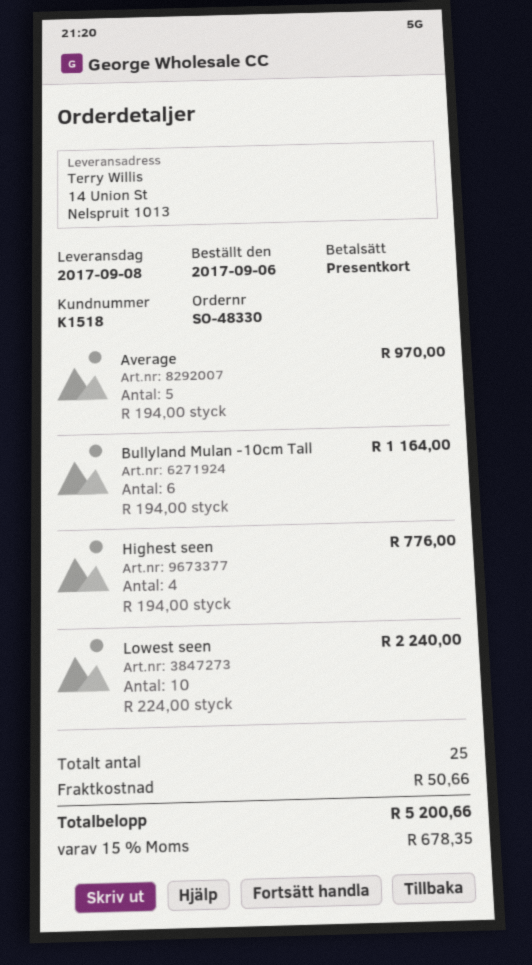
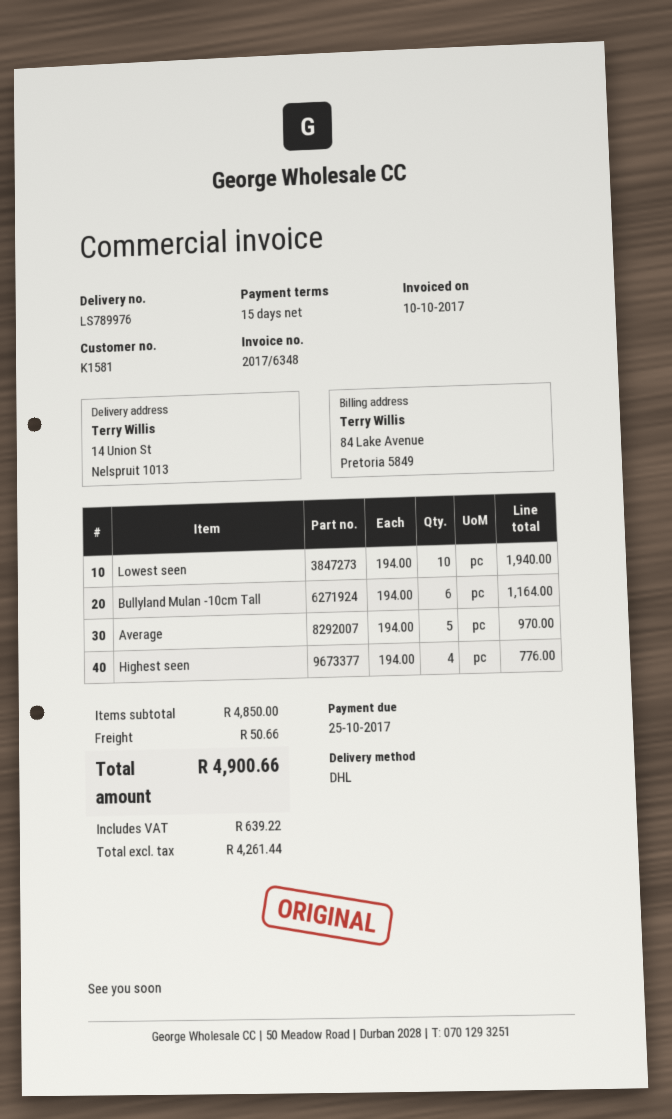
customer number: K1518 -> K1581
Lowest seen: 10 x 224.00 = 2240.00 -> 10 x 194.00 = 1940.00
tax: 678.35 -> 639.22
total: 5200.66 -> 4900.66

